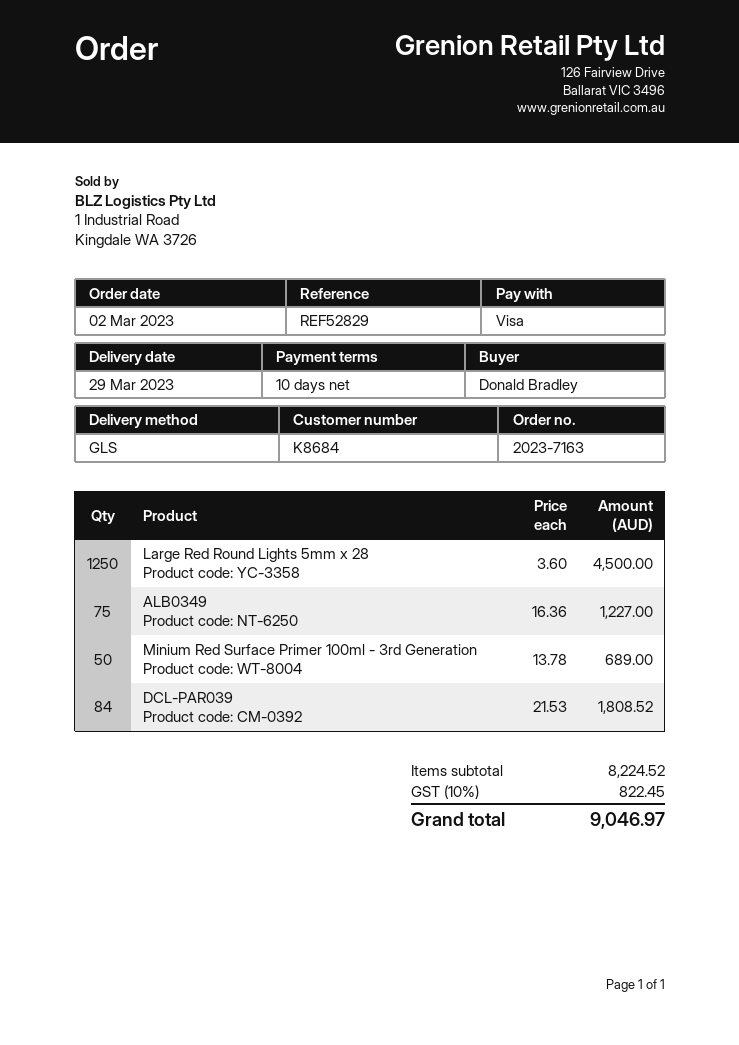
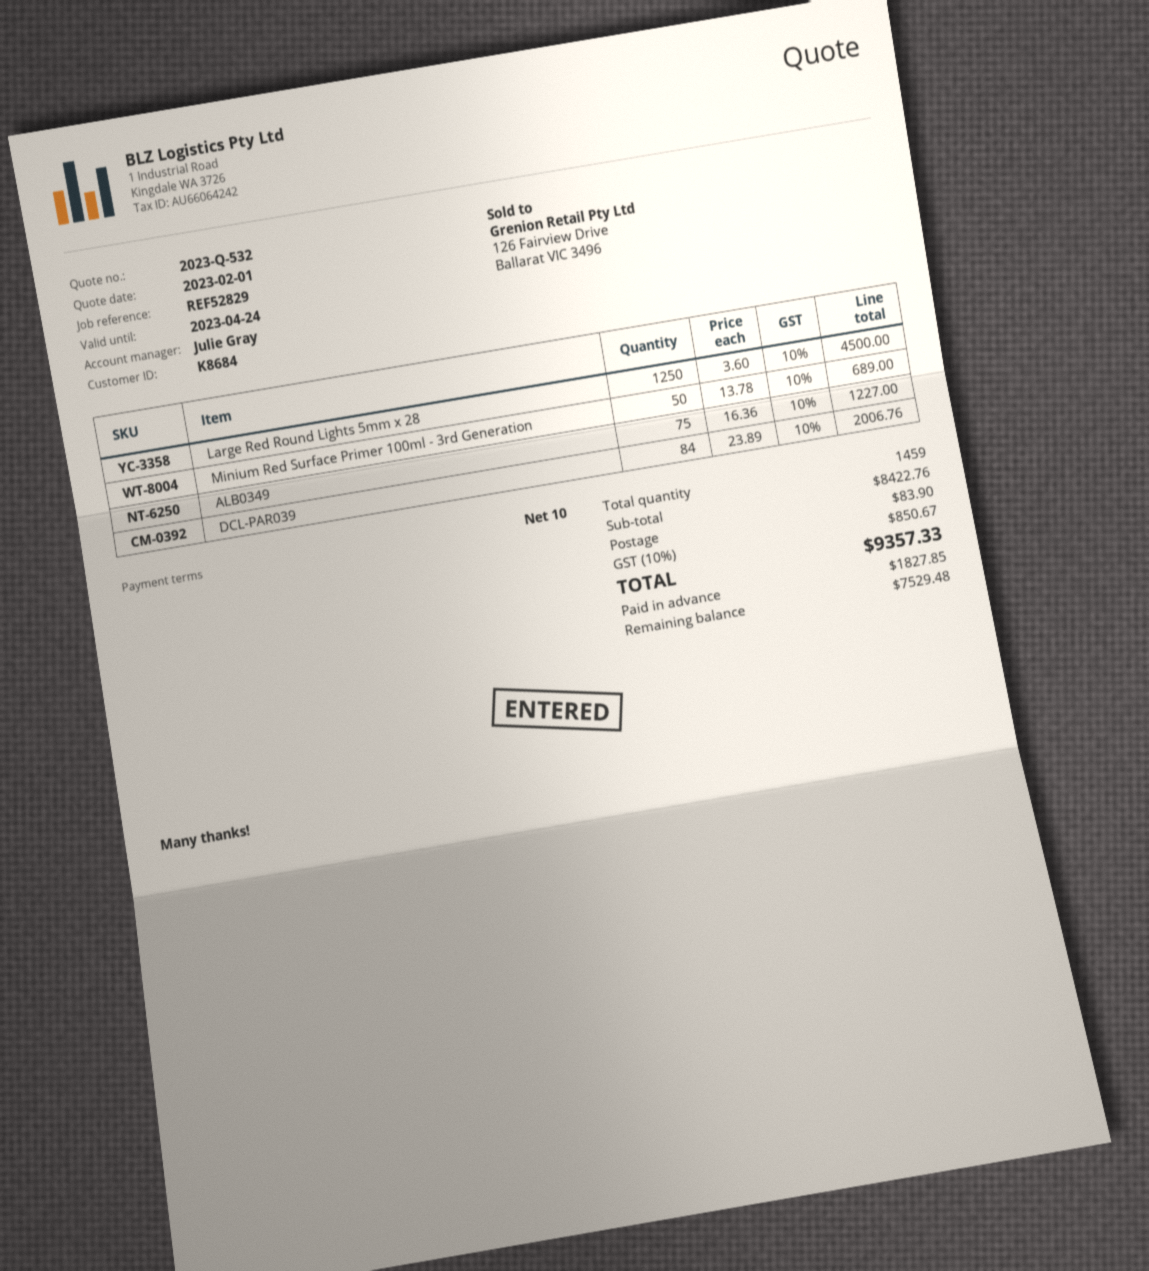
DCL-PAR039: 84 x 21.53 = 1808.52 -> 84 x 23.89 = 2006.76
subtotal: 8224.52 -> 8422.76
shipping: none -> 83.90
tax: 10% = 822.45 -> 10% = 850.67
total: 9046.97 -> 9357.33

